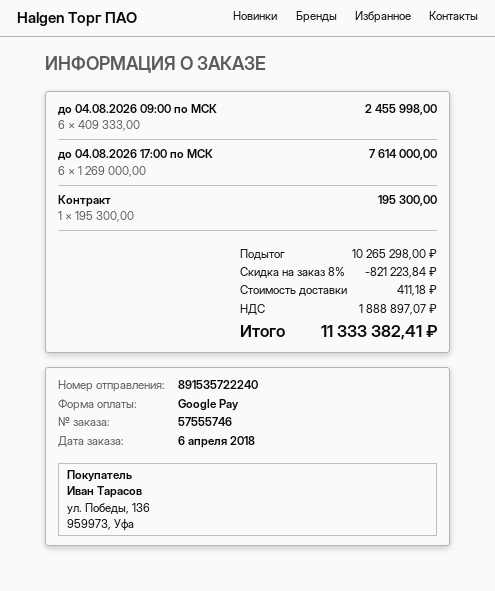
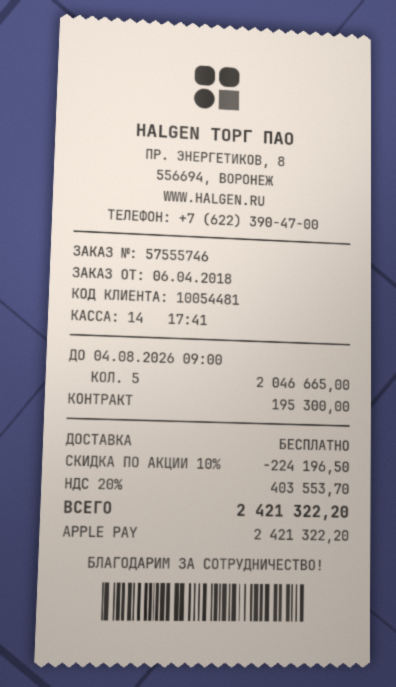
payment method: Google Pay -> Apple Pay
до 04.08.2026 09:00 по МСК: 6 for 2455998.00 -> 5 for 2046665.00
до 04.08.2026 17:00 по МСК: 6 for 7614000.00 -> none
discount: 8% = 821223.84 -> 10% = 224196.50
shipping: 411.18 -> 0.00
tax: 1888897.07 -> 403553.70
total: 11333382.41 -> 2421322.20

